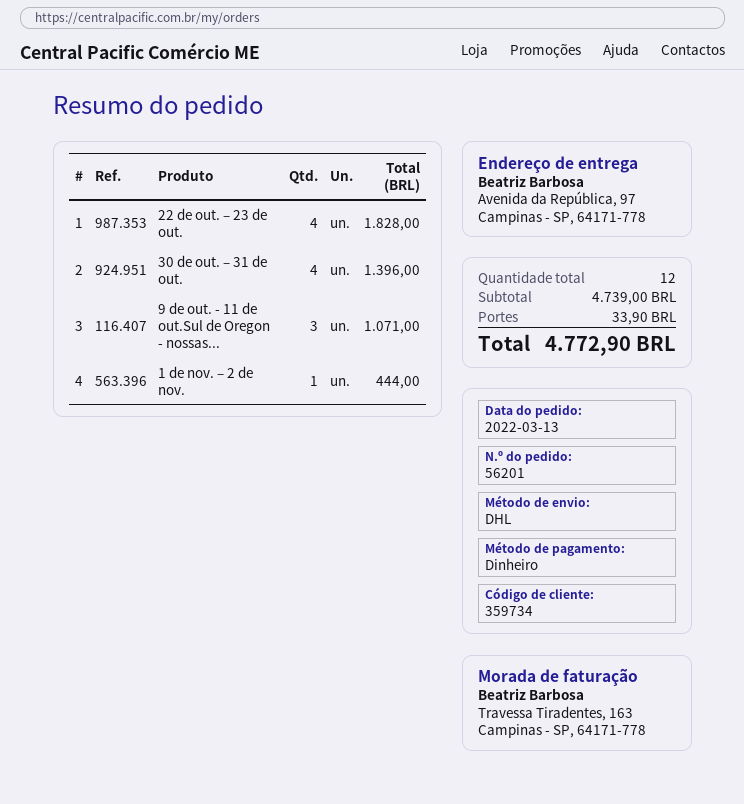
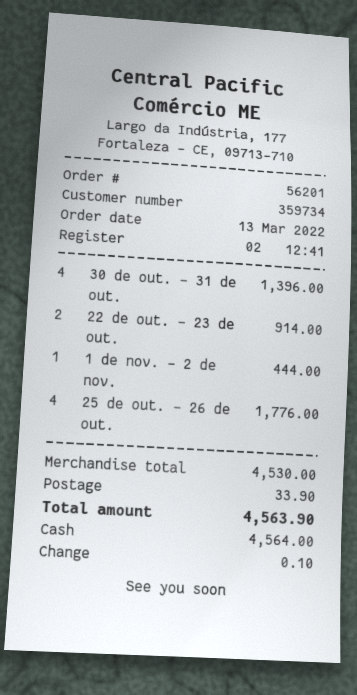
22 de out. – 23 de out.: 4 for 1828.00 -> 2 for 914.00
9 de out. - 11 de out.Sul de Oregon - nossas...: 3 for 1071.00 -> none
25 de out. – 26 de out.: none -> 4 for 1776.00
subtotal: 4739.00 -> 4530.00
total: 4772.90 -> 4563.90

